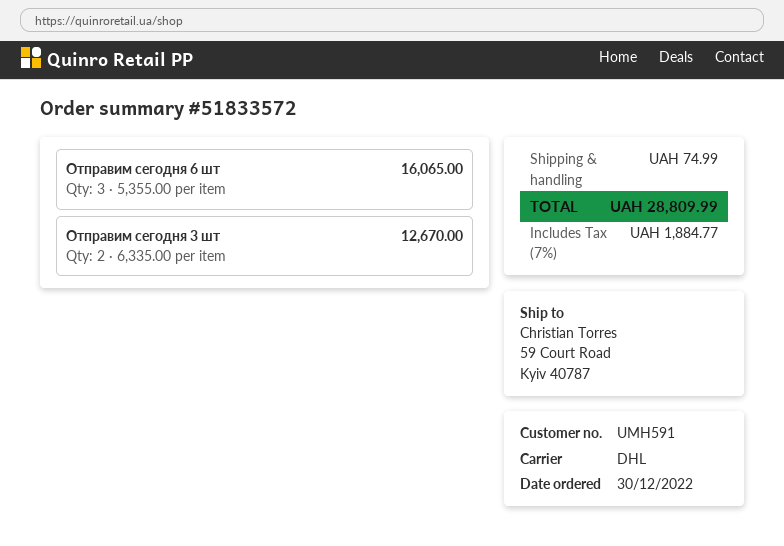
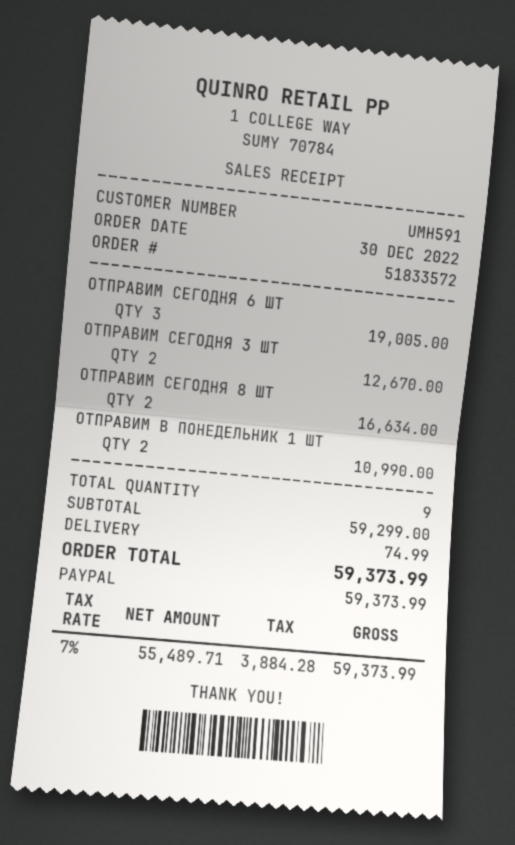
Отправим сегодня 6 шт: 3 for 16065.00 -> 3 for 19005.00
ОТПРАВИМ СЕГОДНЯ 8 ШТ: none -> 2 for 16634.00
ОТПРАВИМ В ПОНЕДЕЛЬНИК 1 ШТ: none -> 2 for 10990.00
tax: 7% = 1884.77 -> 7% = 3884.28
total: 28809.99 -> 59373.99

